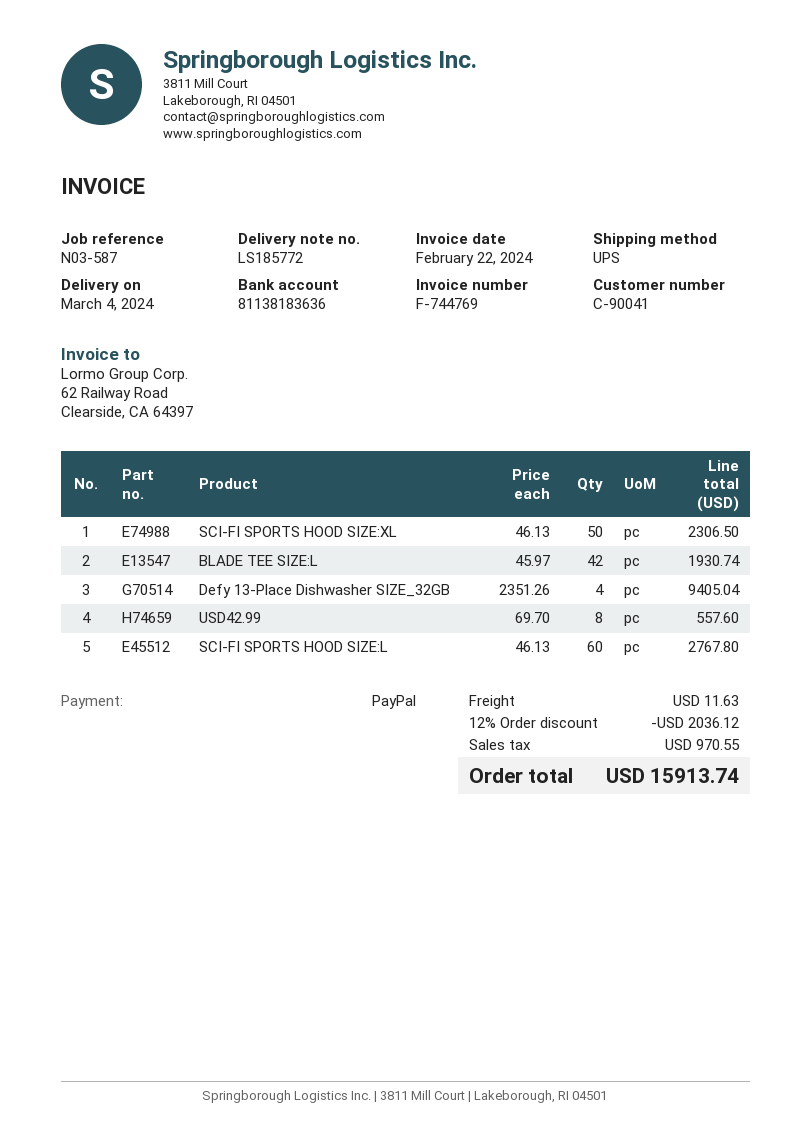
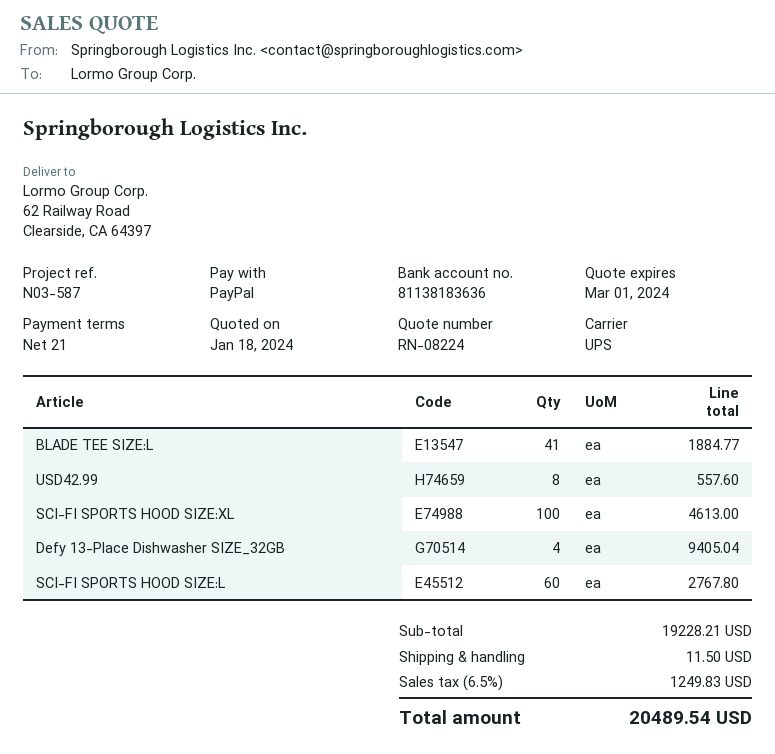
SCI-FI SPORTS HOOD SIZE:XL: 50 for 2306.50 -> 100 for 4613.00
BLADE TEE SIZE:L: 42 for 1930.74 -> 41 for 1884.77
discount: 12% = 2036.12 -> none
shipping: 11.63 -> 11.50
tax: 970.55 -> 1249.83
total: 15913.74 -> 20489.54

